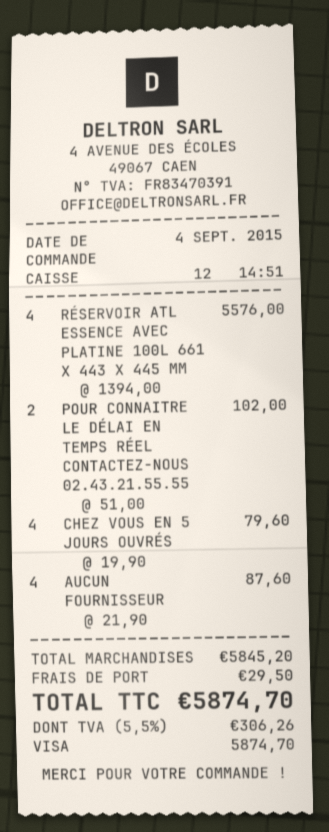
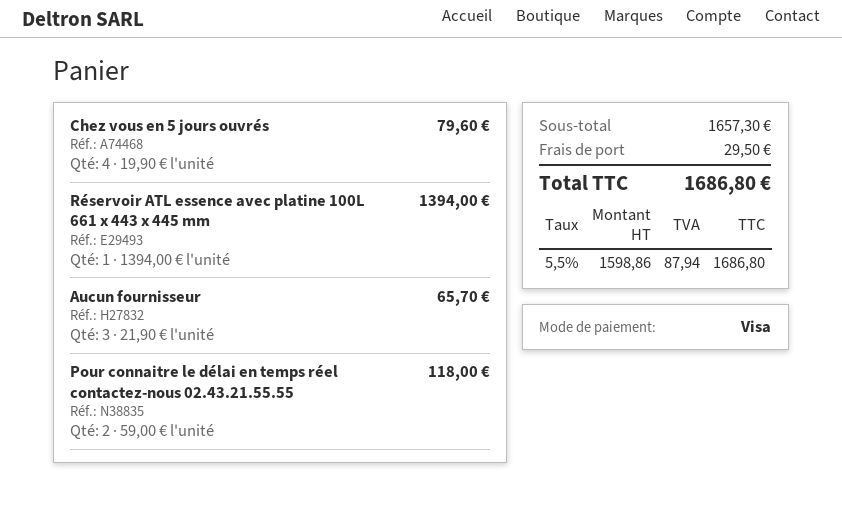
RÉSERVOIR ATL ESSENCE AVEC PLATINE 100L 661 X 443 X 445 MM: 4 x 1394.00 = 5576.00 -> 1 x 1394.00 = 1394.00
POUR CONNAITRE LE DÉLAI EN TEMPS RÉEL CONTACTEZ-NOUS 02.43.21.55.55: 2 x 51.00 = 102.00 -> 2 x 59.00 = 118.00
AUCUN FOURNISSEUR: 4 x 21.90 = 87.60 -> 3 x 21.90 = 65.70
subtotal: 5845.20 -> 1657.30
tax: 5.5% = 306.26 -> 5.5% = 87.94
total: 5874.70 -> 1686.80

